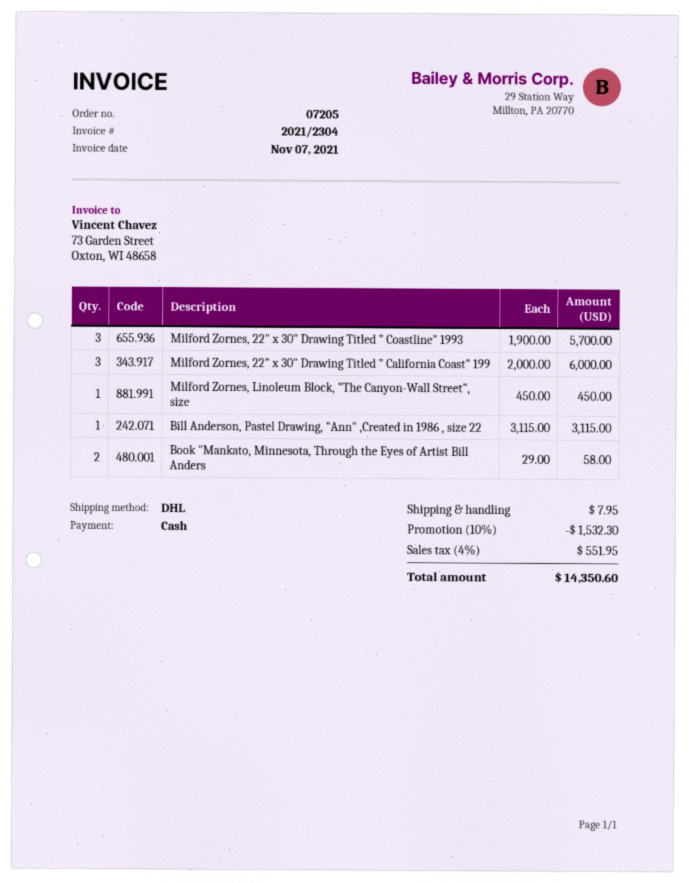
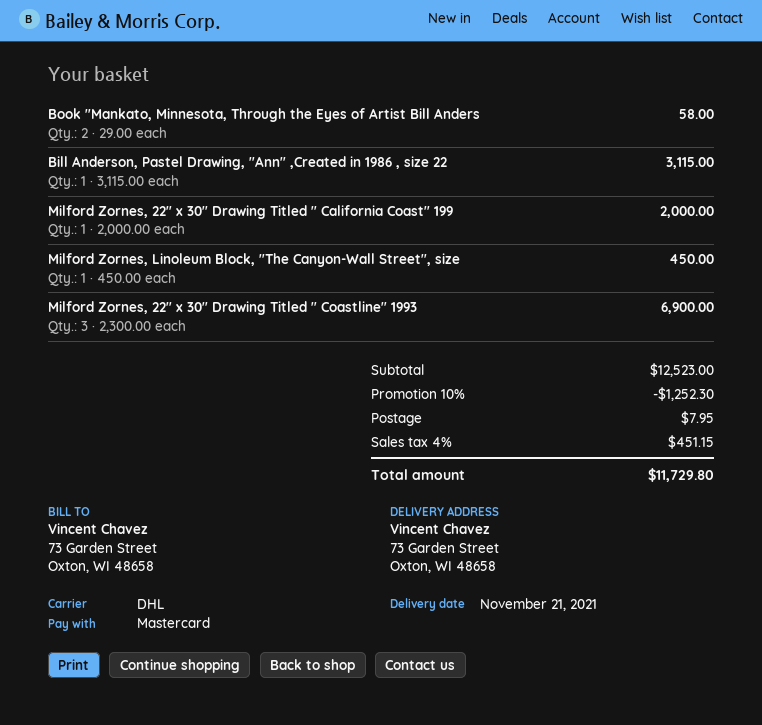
payment method: cash -> Mastercard
Milford Zornes, 22" x 30" Drawing Titled " Coastline" 1993: 3 x 1900.00 = 5700.00 -> 3 x 2300.00 = 6900.00
Milford Zornes, 22" x 30" Drawing Titled " California Coast" 199: 3 x 2000.00 = 6000.00 -> 1 x 2000.00 = 2000.00
discount: 10% = 1532.30 -> 10% = 1252.30
tax: 4% = 551.95 -> 4% = 451.15
total: 14350.60 -> 11729.80

